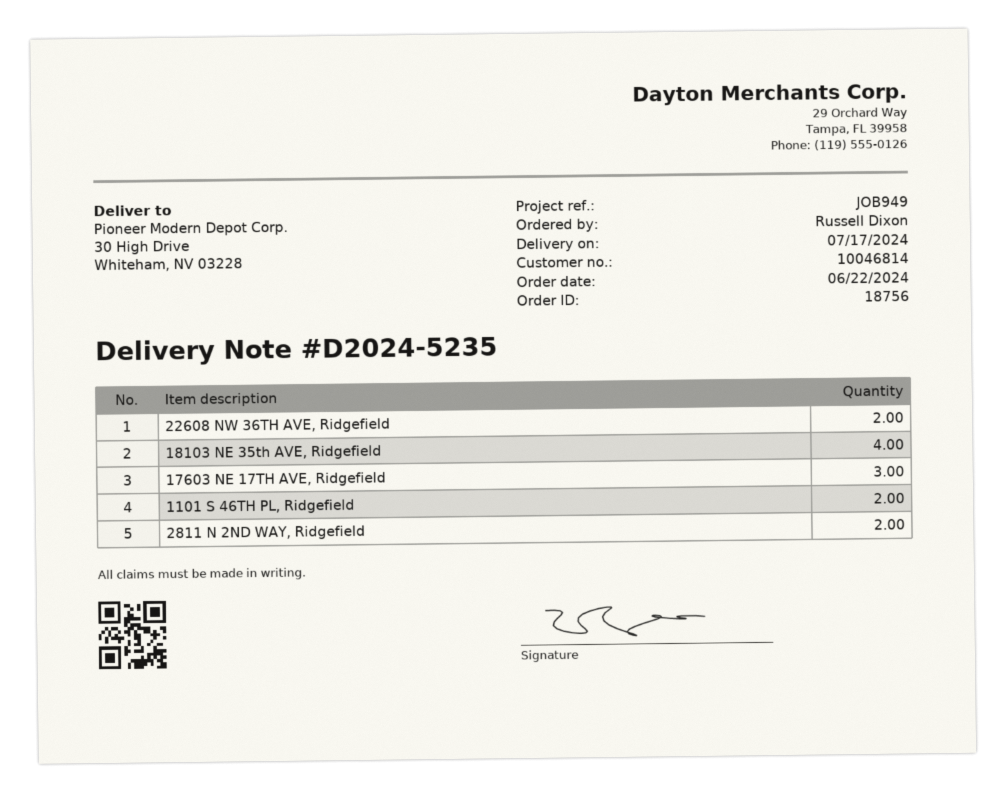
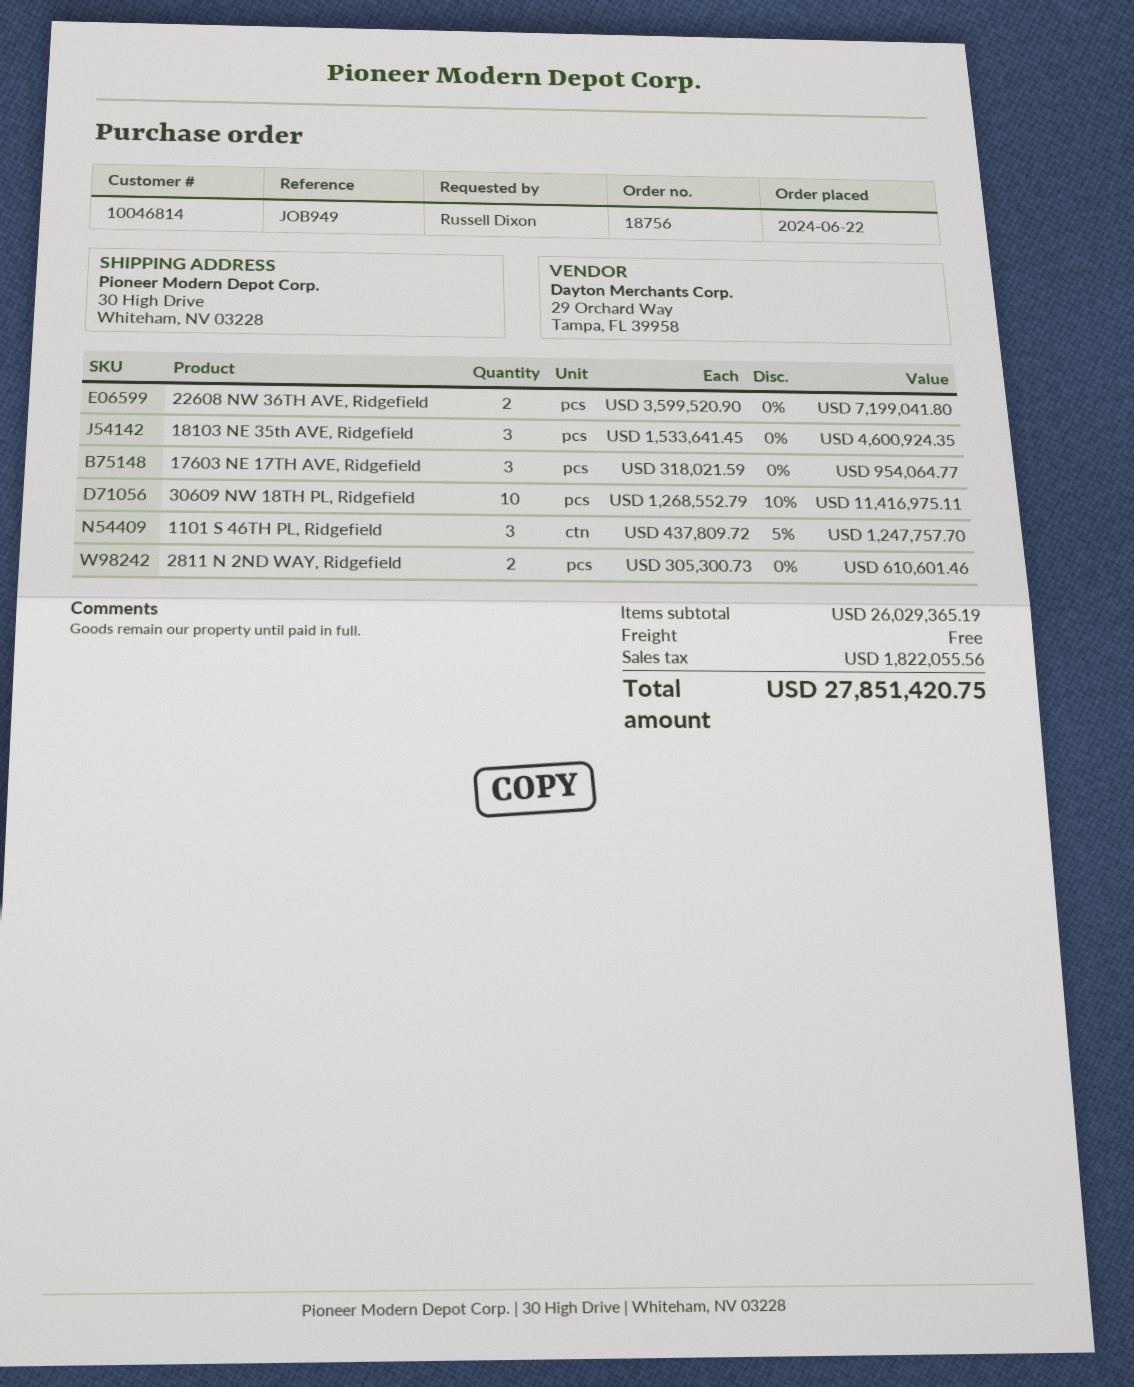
18103 NE 35th AVE, Ridgefield: 4 -> 3
1101 S 46TH PL, Ridgefield: 2 -> 3
30609 NW 18TH PL, Ridgefield: none -> 10

